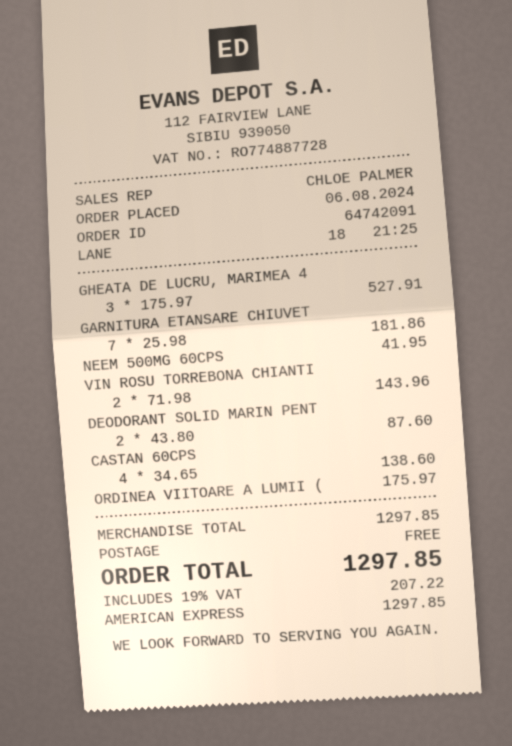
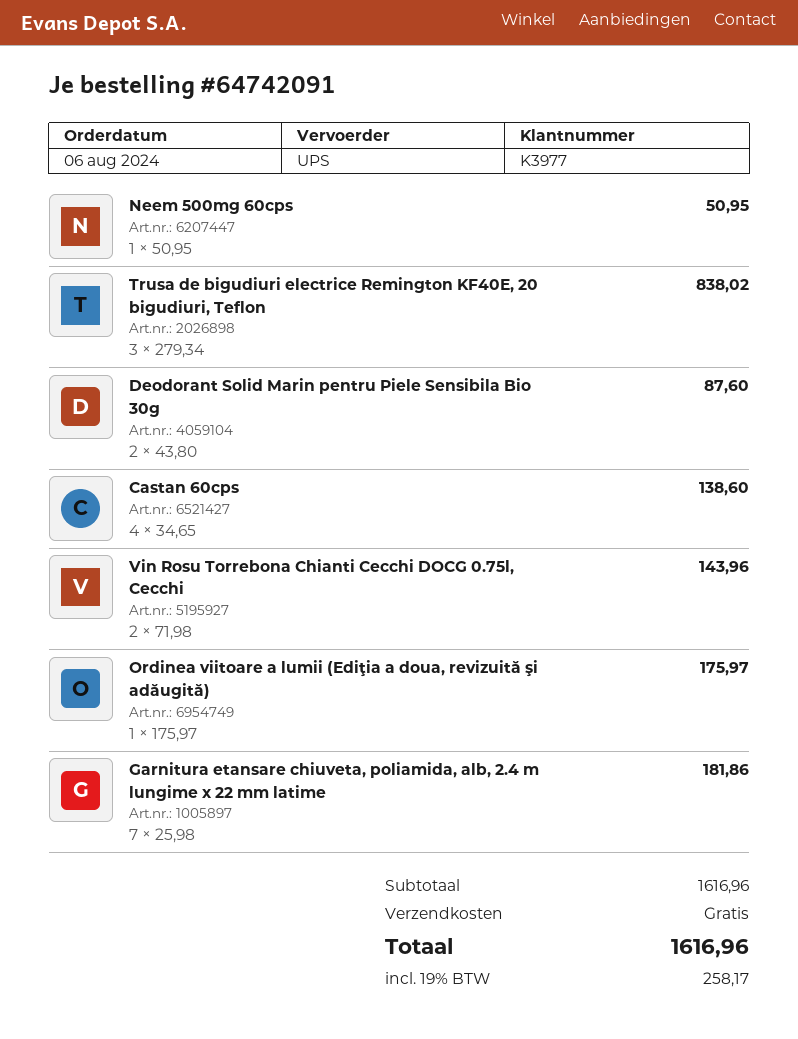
GHEATA DE LUCRU, MARIMEA 4: 3 x 175.97 = 527.91 -> none
NEEM 500MG 60CPS: 1 x 41.95 = 41.95 -> 1 x 50.95 = 50.95
Trusa de bigudiuri electrice Remington KF40E, 20 bigudiuri, Teflon: none -> 3 x 279.34 = 838.02
subtotal: 1297.85 -> 1616.96
tax: 19% = 207.22 -> 19% = 258.17
total: 1297.85 -> 1616.96

